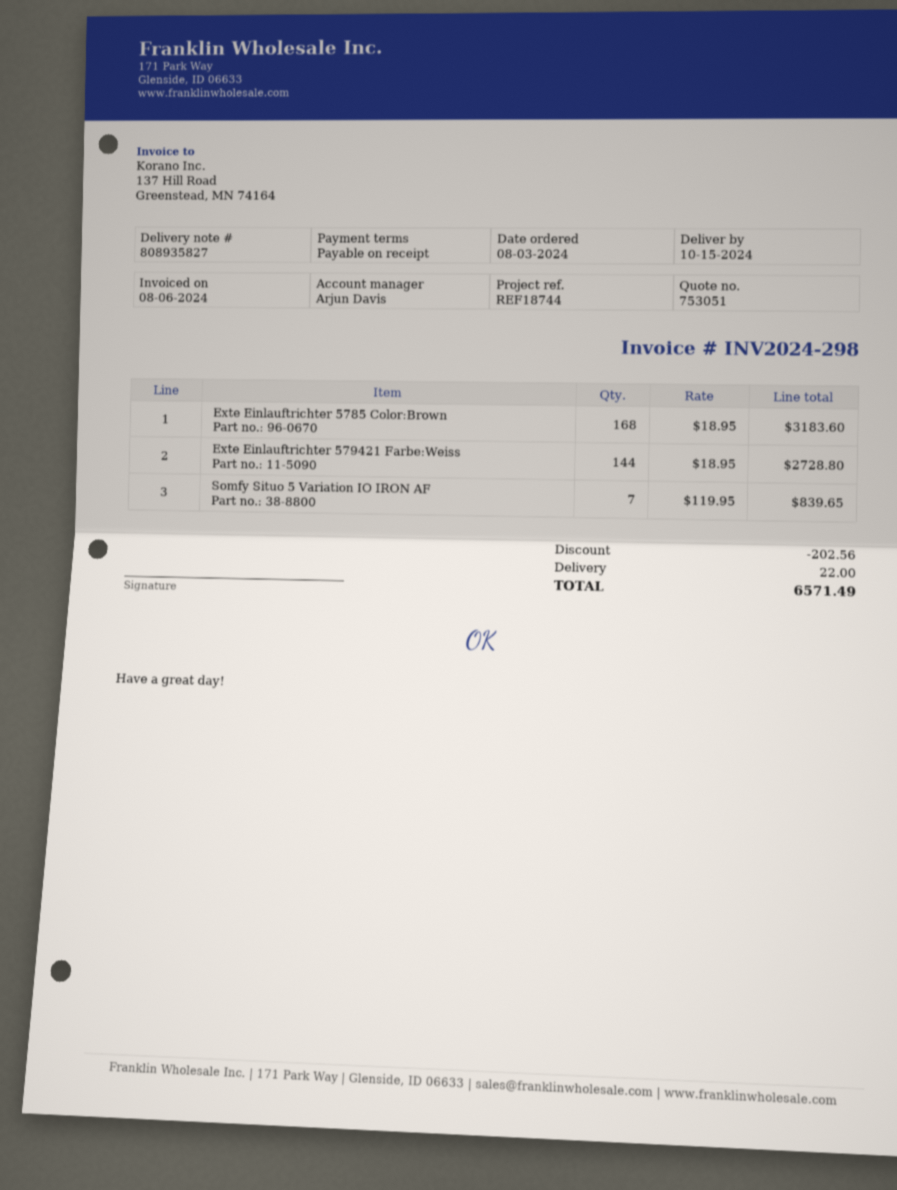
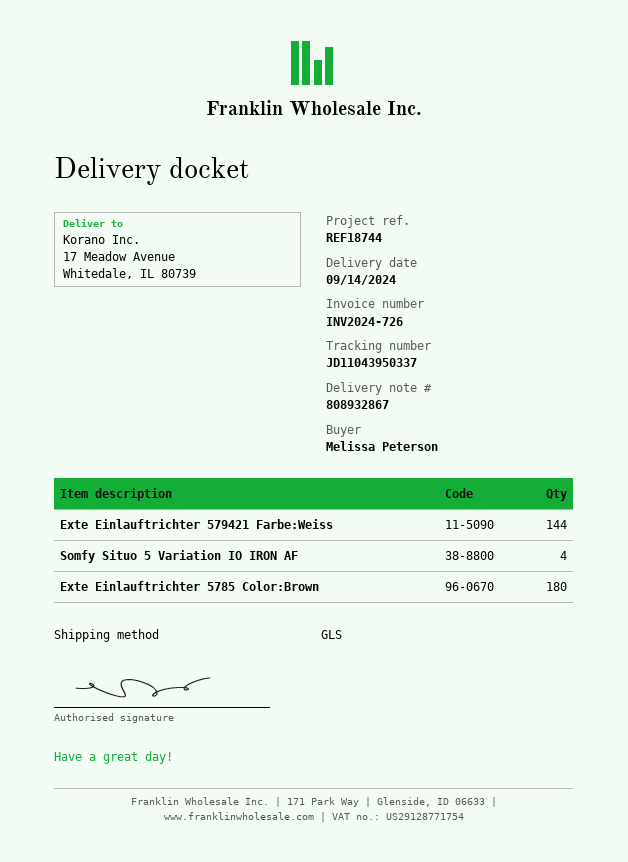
delivery note number: 808935827 -> 808932867
delivery date: 2024-10-15 -> 2024-09-14
invoice number: INV2024-298 -> INV2024-726
Exte Einlauftrichter 5785 Color:Brown: 168 -> 180
Somfy Situo 5 Variation IO IRON AF: 7 -> 4

